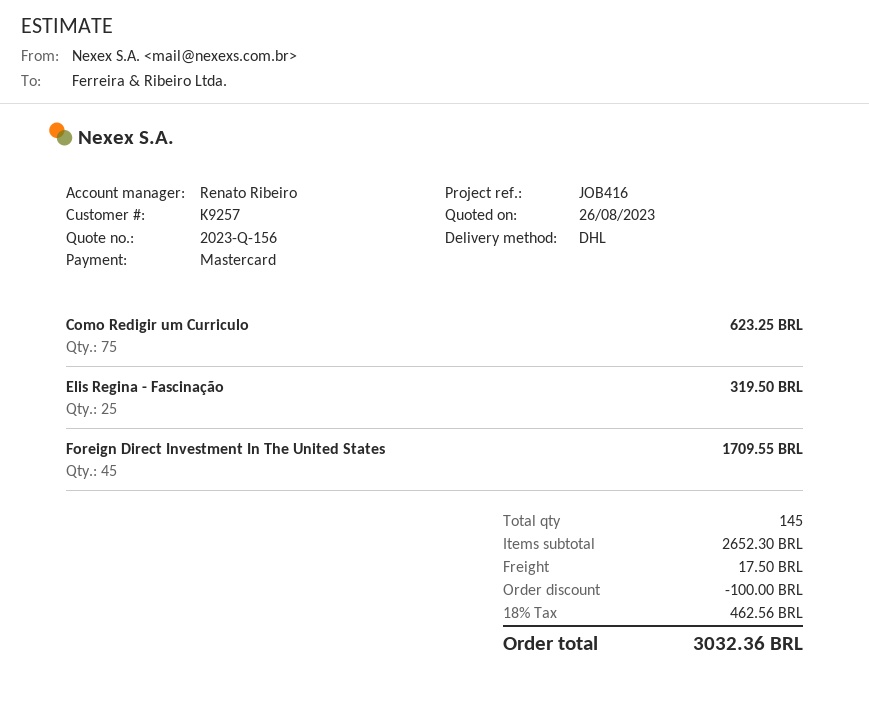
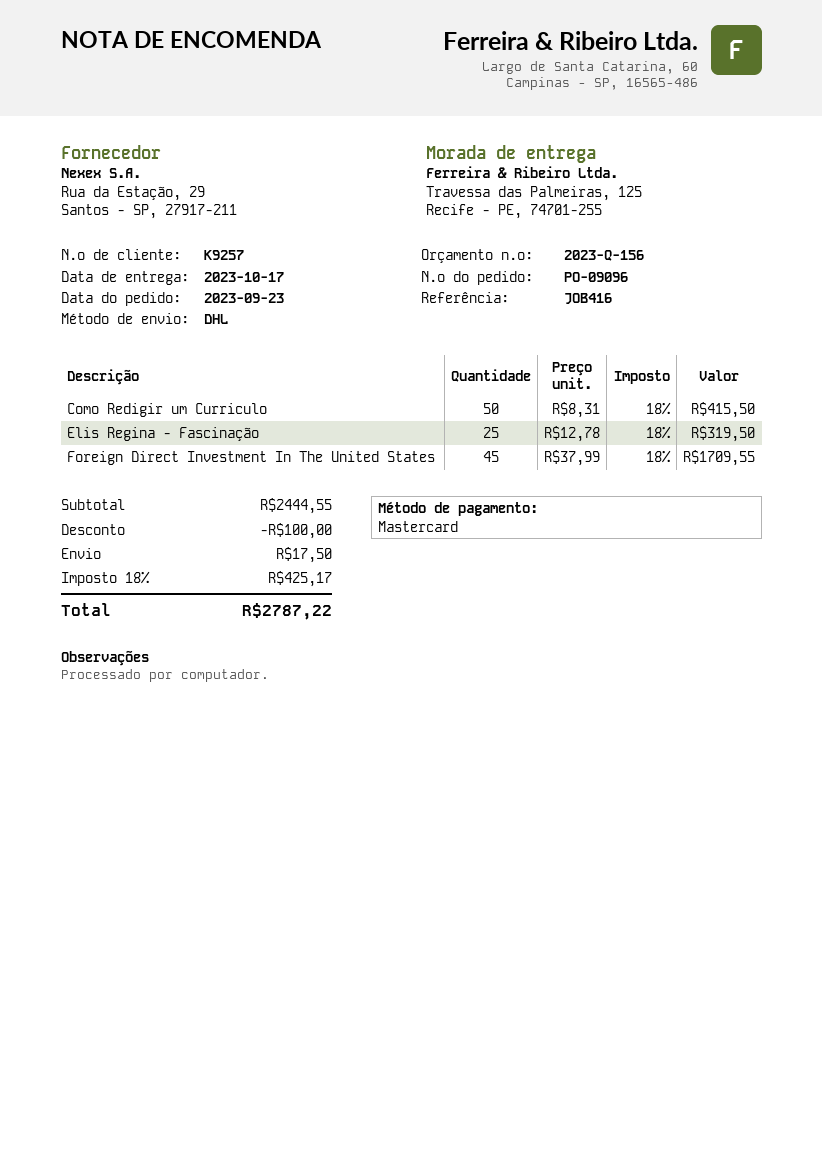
Como Redigir um Curriculo: 75 for 623.25 -> 50 for 415.50
subtotal: 2652.30 -> 2444.55
tax: 18% = 462.56 -> 18% = 425.17
total: 3032.36 -> 2787.22

